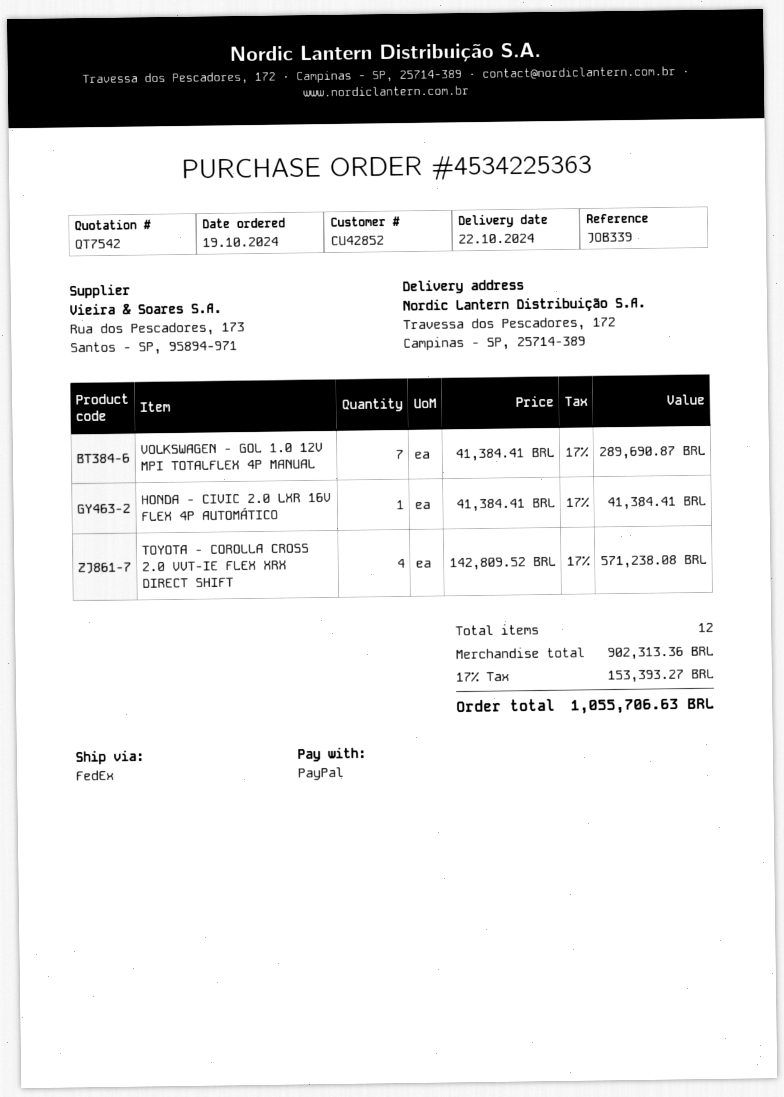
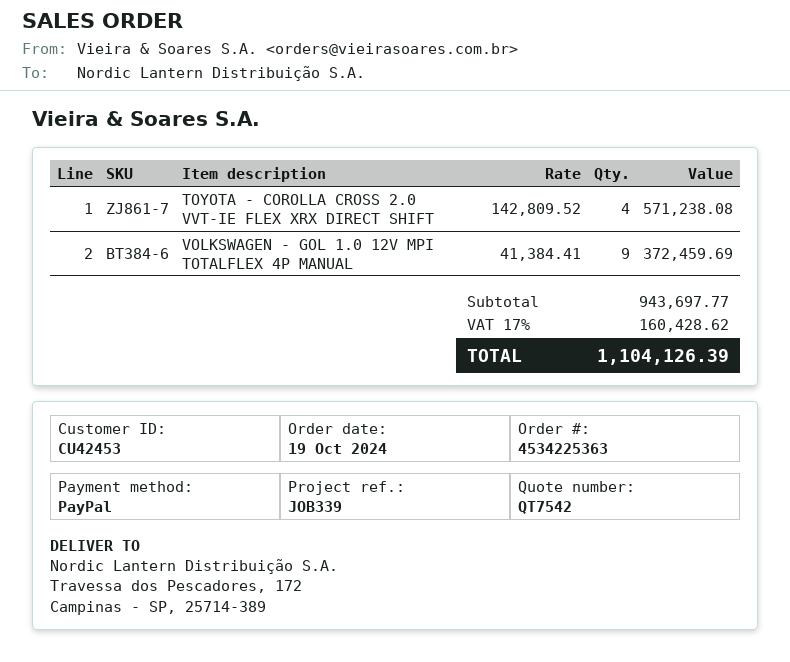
customer number: CU42852 -> CU42453
VOLKSWAGEN - GOL 1.0 12V MPI TOTALFLEX 4P MANUAL: 7 x 41384.41 = 289690.87 -> 9 x 41384.41 = 372459.69
HONDA - CIVIC 2.0 LXR 16V FLEX 4P AUTOMÁTICO: 1 x 41384.41 = 41384.41 -> none
subtotal: 902313.36 -> 943697.77
tax: 17% = 153393.27 -> 17% = 160428.62
total: 1055706.63 -> 1104126.39

